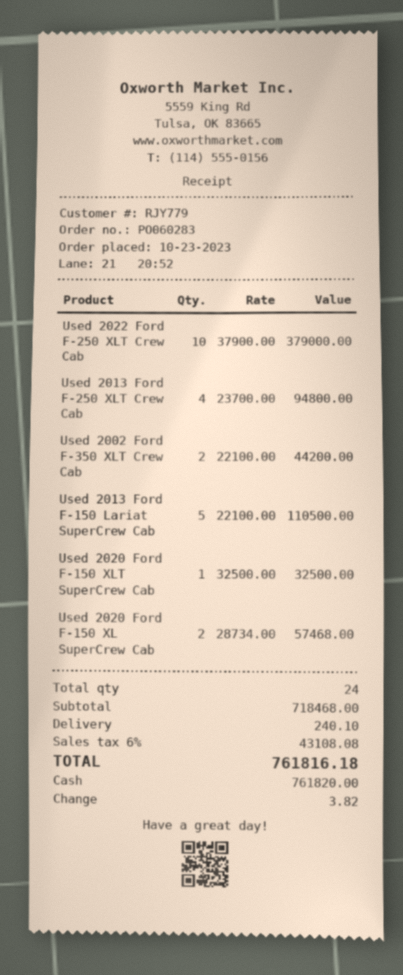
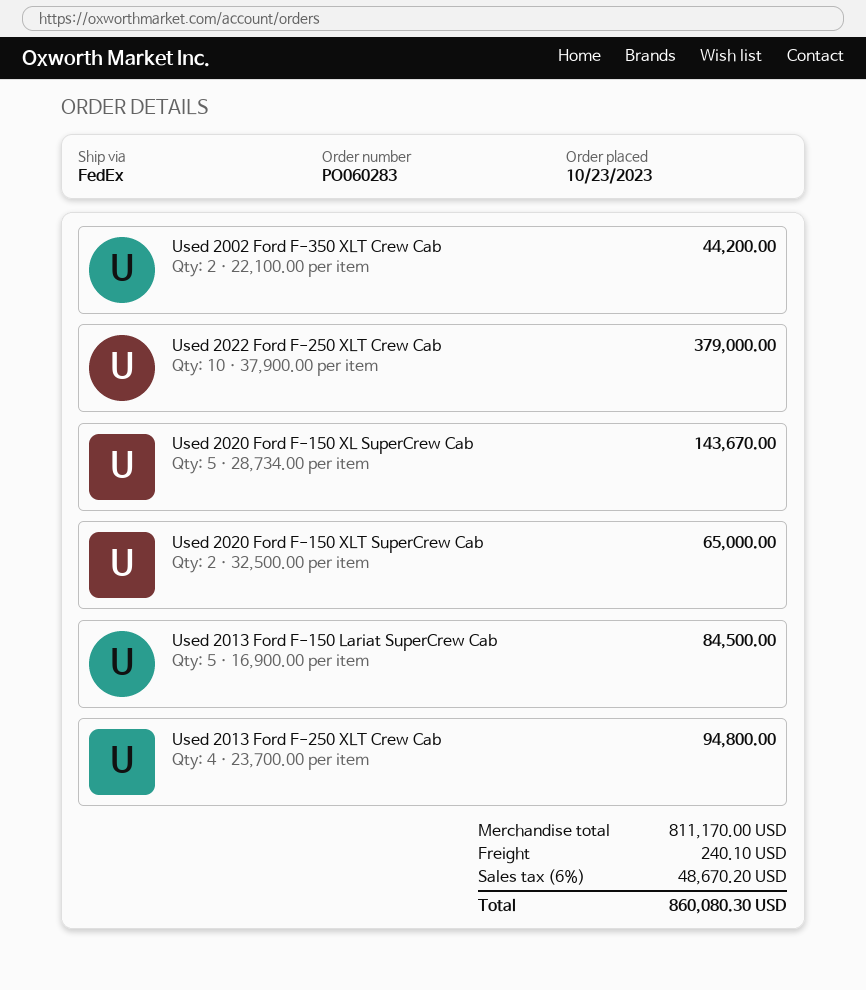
Used 2013 Ford F-150 Lariat SuperCrew Cab: 5 x 22100.00 = 110500.00 -> 5 x 16900.00 = 84500.00
Used 2020 Ford F-150 XLT SuperCrew Cab: 1 x 32500.00 = 32500.00 -> 2 x 32500.00 = 65000.00
Used 2020 Ford F-150 XL SuperCrew Cab: 2 x 28734.00 = 57468.00 -> 5 x 28734.00 = 143670.00
subtotal: 718468.00 -> 811170.00
tax: 6% = 43108.08 -> 6% = 48670.20
total: 761816.18 -> 860080.30

